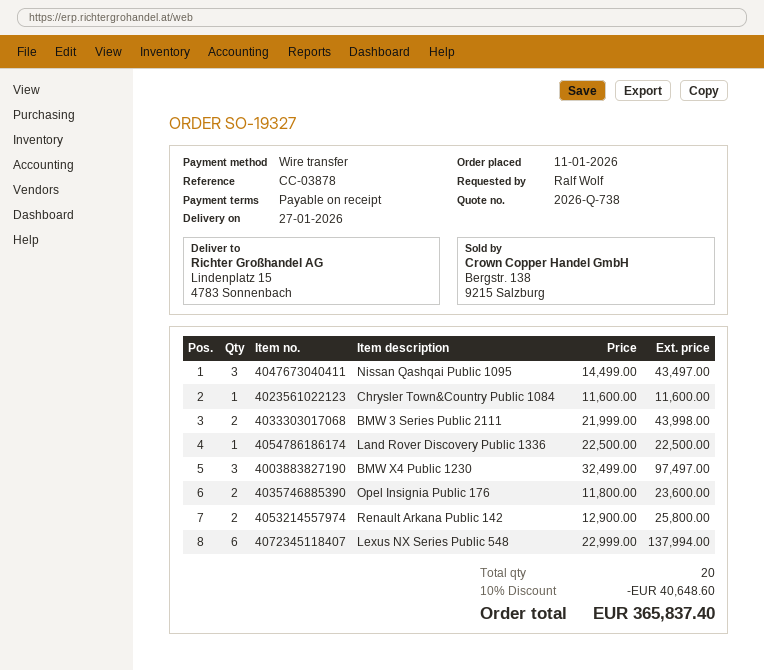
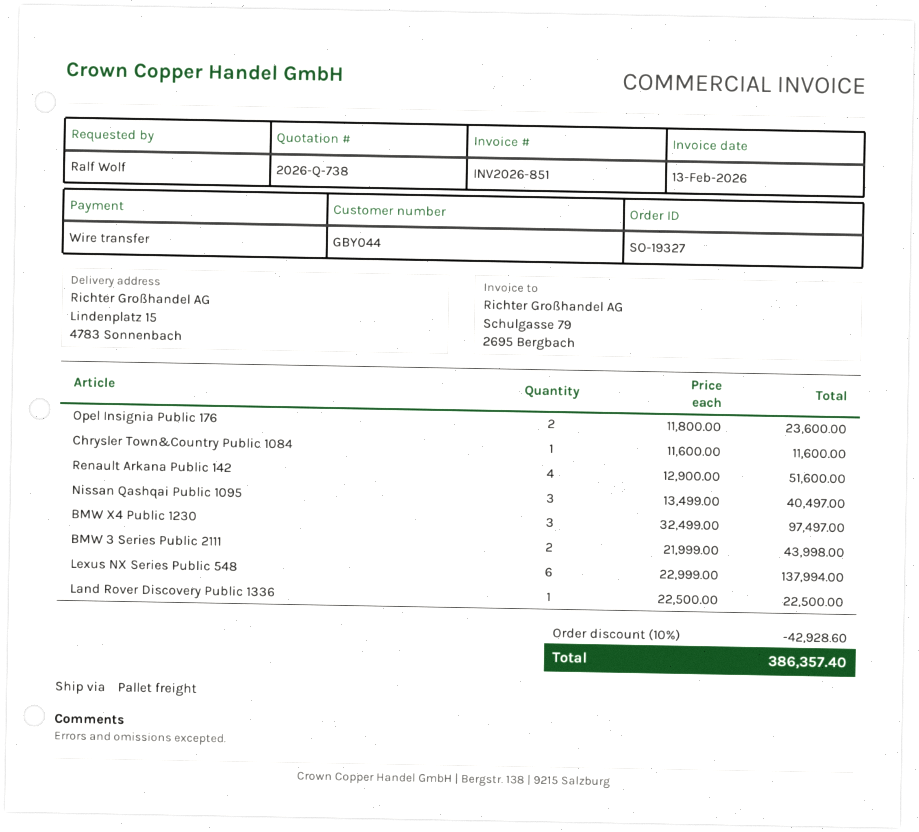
Nissan Qashqai Public 1095: 3 x 14499.00 = 43497.00 -> 3 x 13499.00 = 40497.00
Renault Arkana Public 142: 2 x 12900.00 = 25800.00 -> 4 x 12900.00 = 51600.00
discount: 10% = 40648.60 -> 10% = 42928.60
total: 365837.40 -> 386357.40

